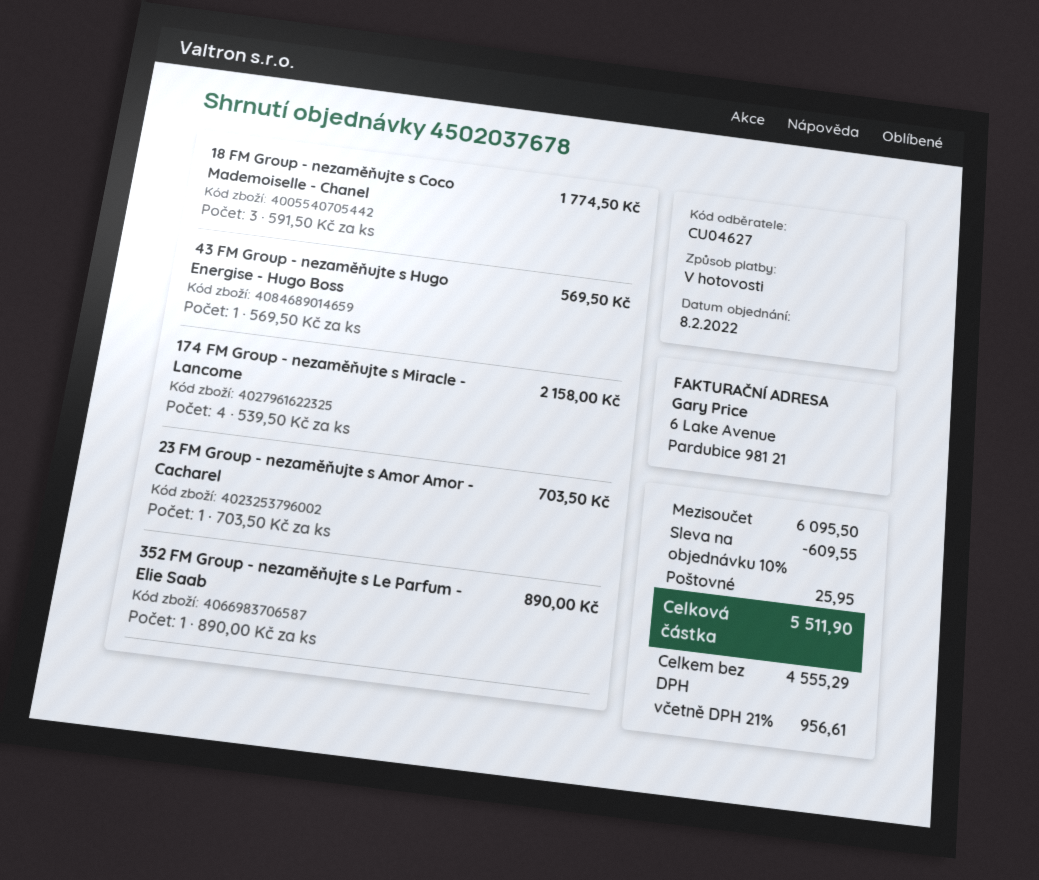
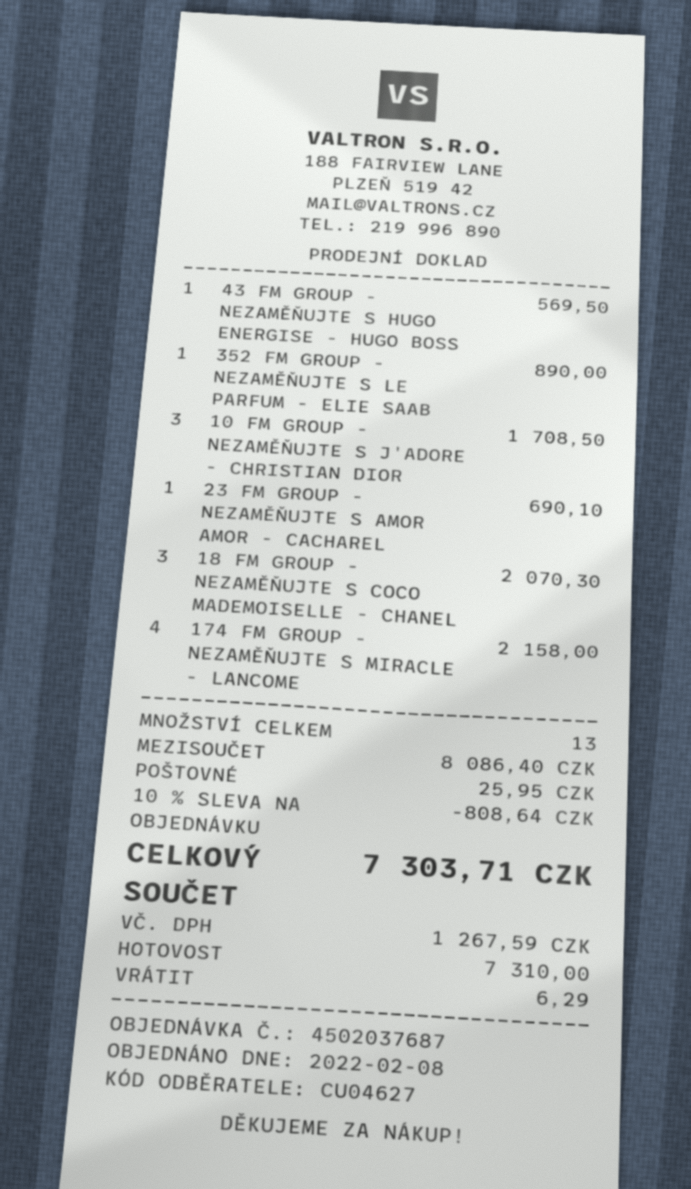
order number: 4502037678 -> 4502037687
18 FM Group - nezaměňujte s Coco Mademoiselle - Chanel: 3 for 1774.50 -> 3 for 2070.30
23 FM Group - nezaměňujte s Amor Amor - Cacharel: 1 for 703.50 -> 1 for 690.10
10 FM GROUP - NEZAMĚŇUJTE S J'ADORE - CHRISTIAN DIOR: none -> 3 for 1708.50
subtotal: 6095.50 -> 8086.40
discount: 10% = 609.55 -> 10% = 808.64
tax: 956.61 -> 1267.59
total: 5511.90 -> 7303.71

